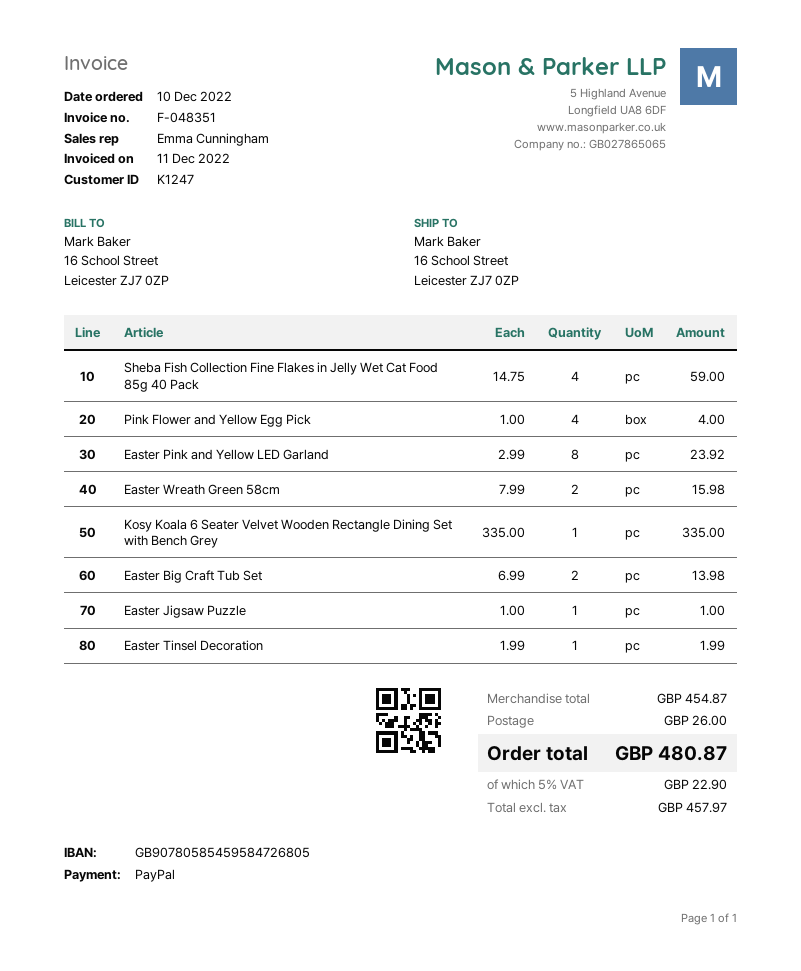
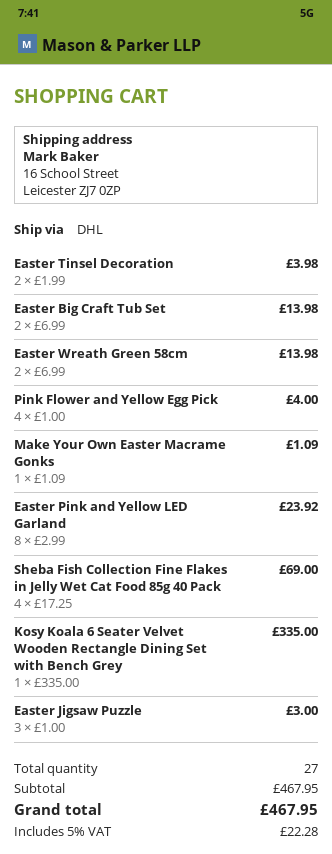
Sheba Fish Collection Fine Flakes in Jelly Wet Cat Food 85g 40 Pack: 4 x 14.75 = 59.00 -> 4 x 17.25 = 69.00
Easter Wreath Green 58cm: 2 x 7.99 = 15.98 -> 2 x 6.99 = 13.98
Easter Jigsaw Puzzle: 1 x 1.00 = 1.00 -> 3 x 1.00 = 3.00
Easter Tinsel Decoration: 1 x 1.99 = 1.99 -> 2 x 1.99 = 3.98
Make Your Own Easter Macrame Gonks: none -> 1 x 1.09 = 1.09
subtotal: 454.87 -> 467.95
shipping: 26.00 -> none
tax: 5% = 22.90 -> 5% = 22.28
total: 480.87 -> 467.95

